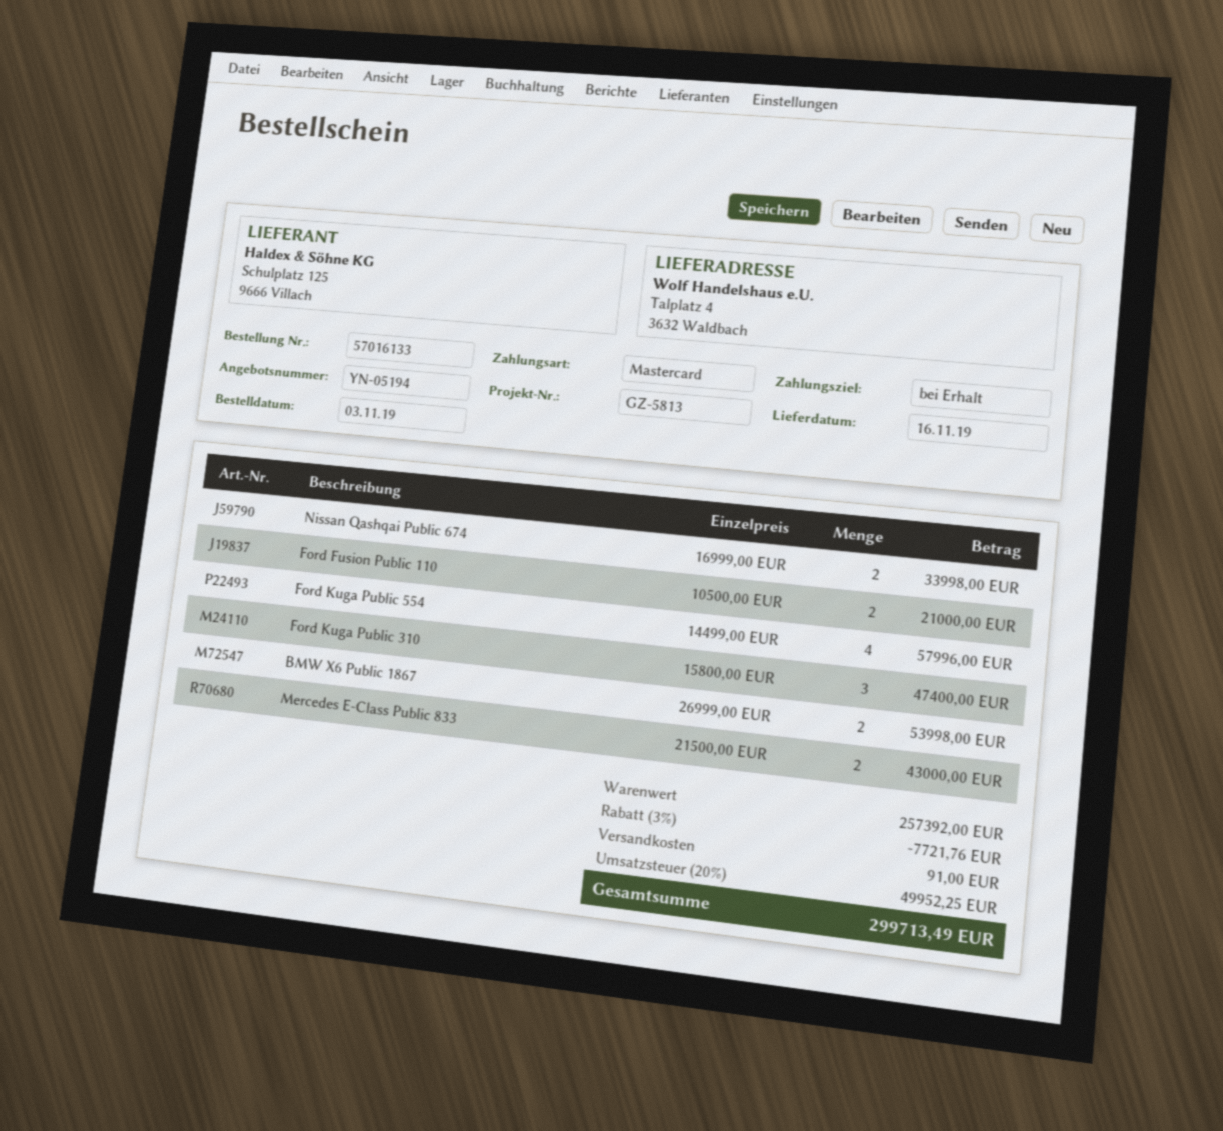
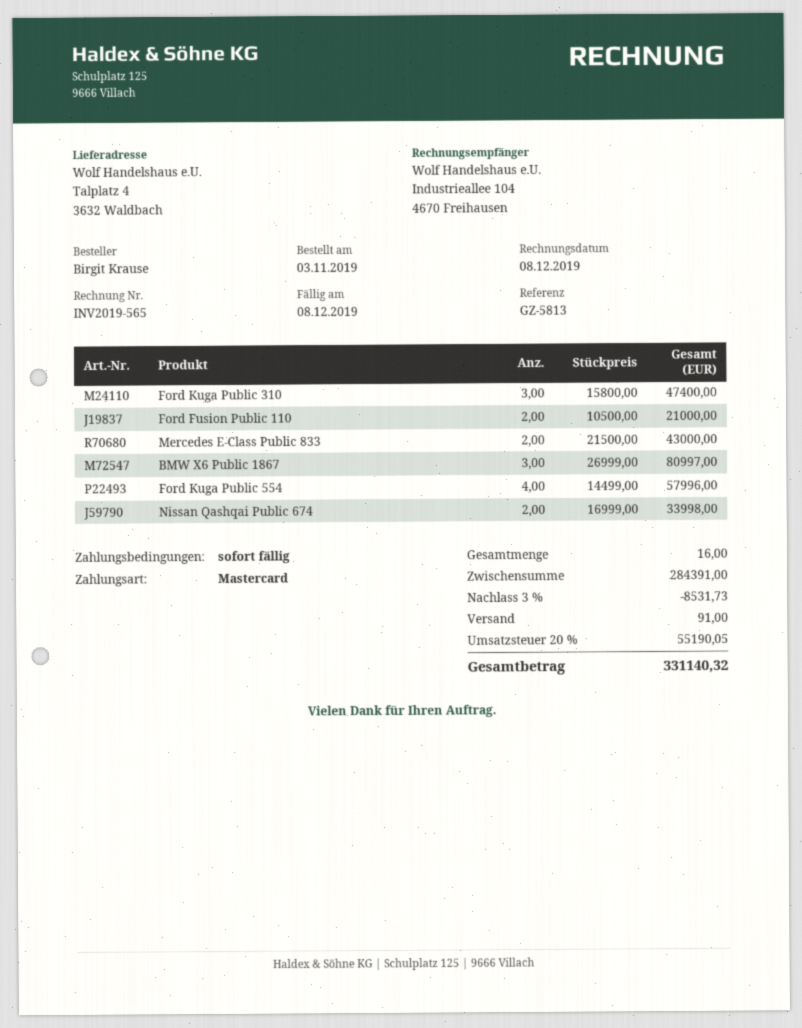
BMW X6 Public 1867: 2 x 26999.00 = 53998.00 -> 3 x 26999.00 = 80997.00
subtotal: 257392.00 -> 284391.00
discount: 3% = 7721.76 -> 3% = 8531.73
tax: 20% = 49952.25 -> 20% = 55190.05
total: 299713.49 -> 331140.32

